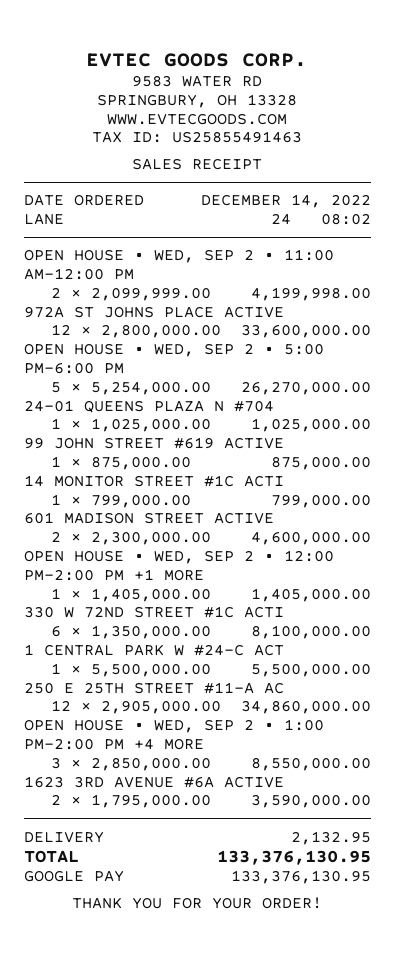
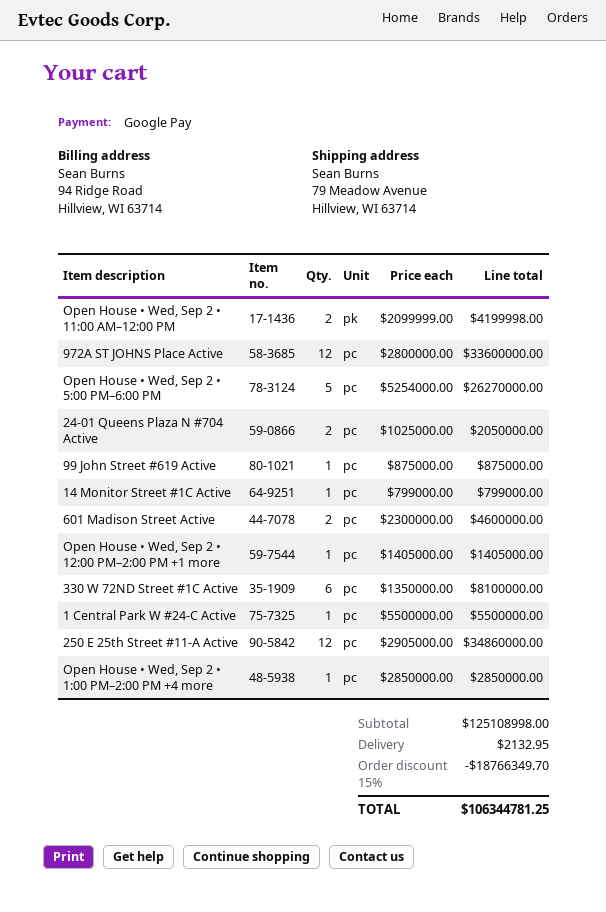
24-01 QUEENS PLAZA N #704: 1 x 1025000.00 = 1025000.00 -> 2 x 1025000.00 = 2050000.00
OPEN HOUSE • WED, SEP 2 • 1:00 PM–2:00 PM +4 MORE: 3 x 2850000.00 = 8550000.00 -> 1 x 2850000.00 = 2850000.00
1623 3RD AVENUE #6A ACTIVE: 2 x 1795000.00 = 3590000.00 -> none
discount: none -> 15% = 18766349.70
total: 133376130.95 -> 106344781.25

